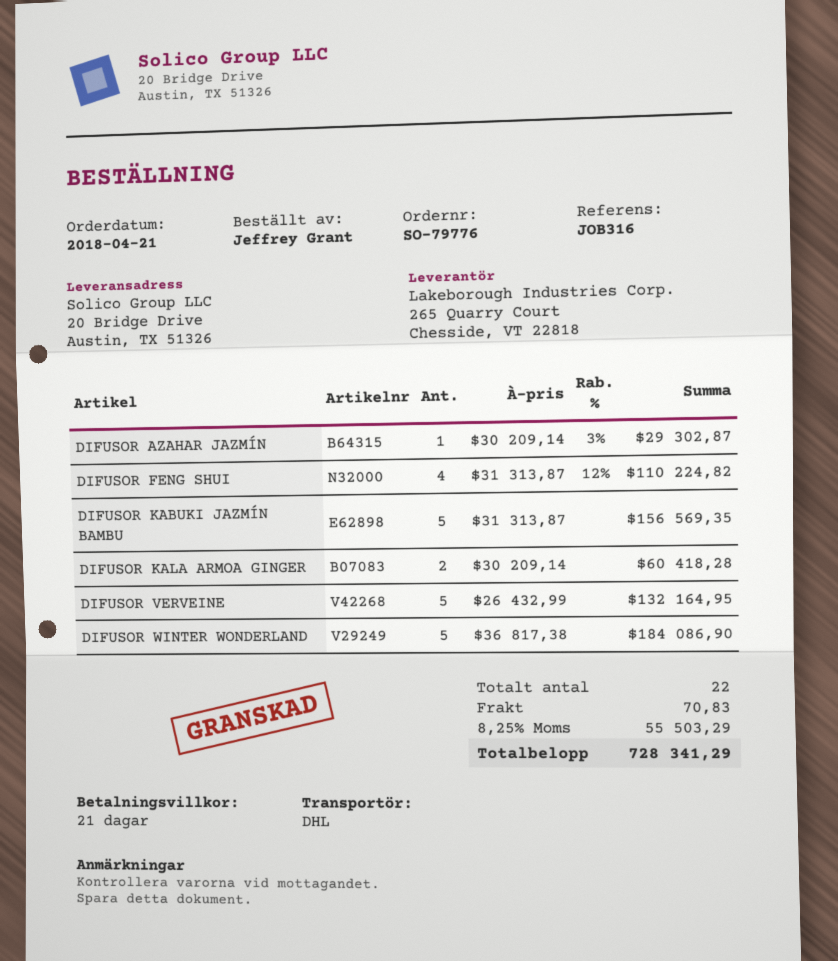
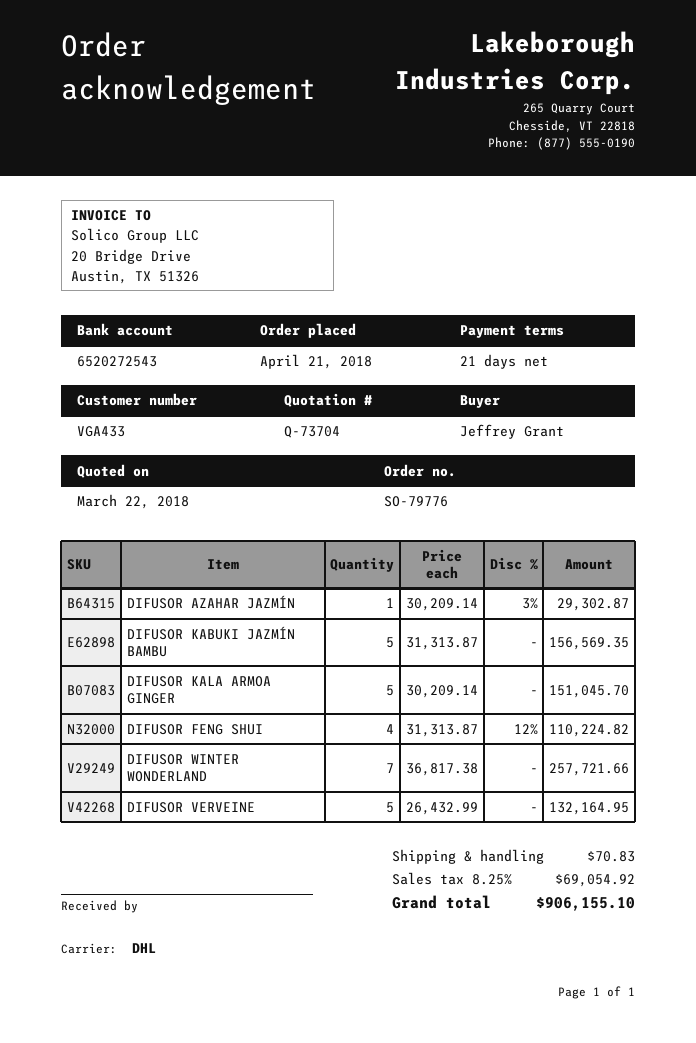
DIFUSOR KALA ARMOA GINGER: 2 x 30209.14 = 60418.28 -> 5 x 30209.14 = 151045.70
DIFUSOR WINTER WONDERLAND: 5 x 36817.38 = 184086.90 -> 7 x 36817.38 = 257721.66
tax: 8.25% = 55503.29 -> 8.25% = 69054.92
total: 728341.29 -> 906155.10

